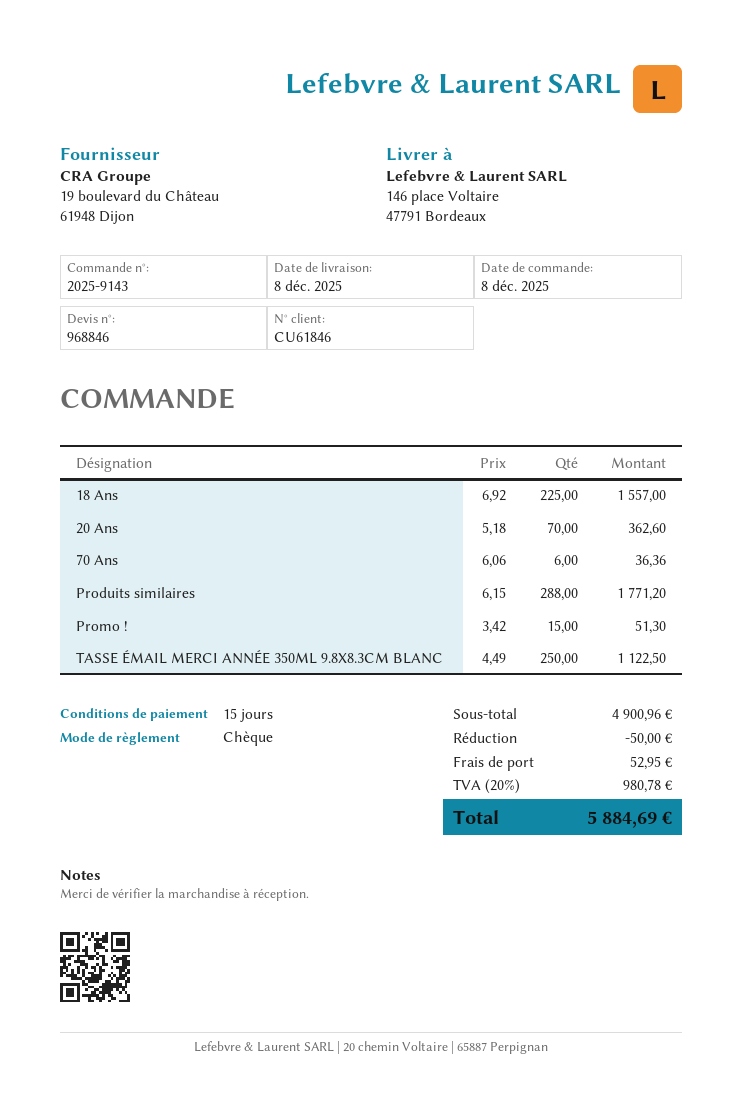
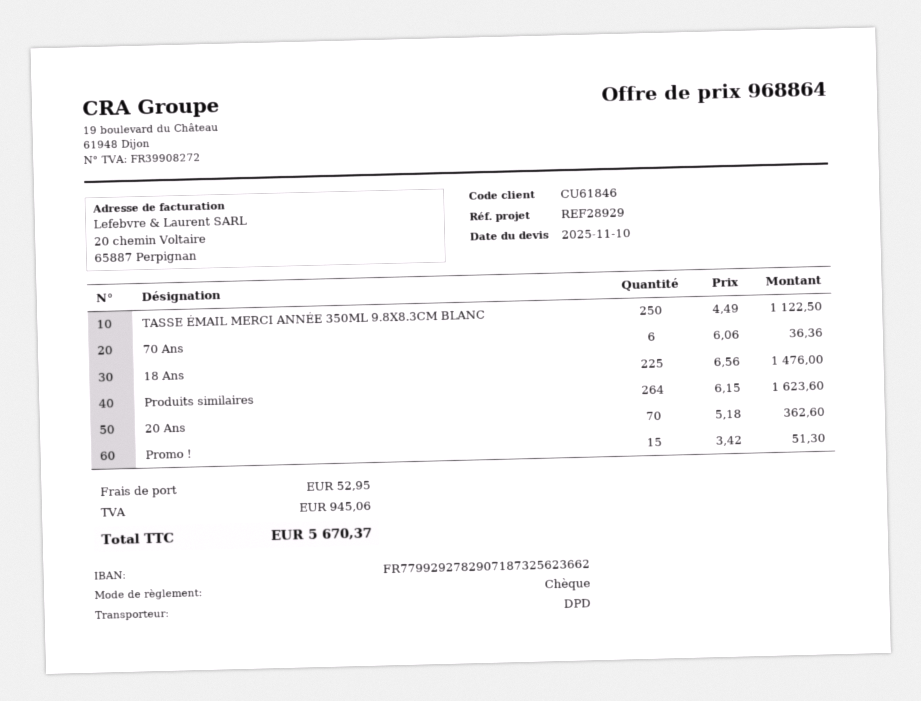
quote number: 968846 -> 968864
18 Ans: 225 x 6.92 = 1557.00 -> 225 x 6.56 = 1476.00
Produits similaires: 288 x 6.15 = 1771.20 -> 264 x 6.15 = 1623.60
discount: 50.00 -> none
tax: 980.78 -> 945.06
total: 5884.69 -> 5670.37

